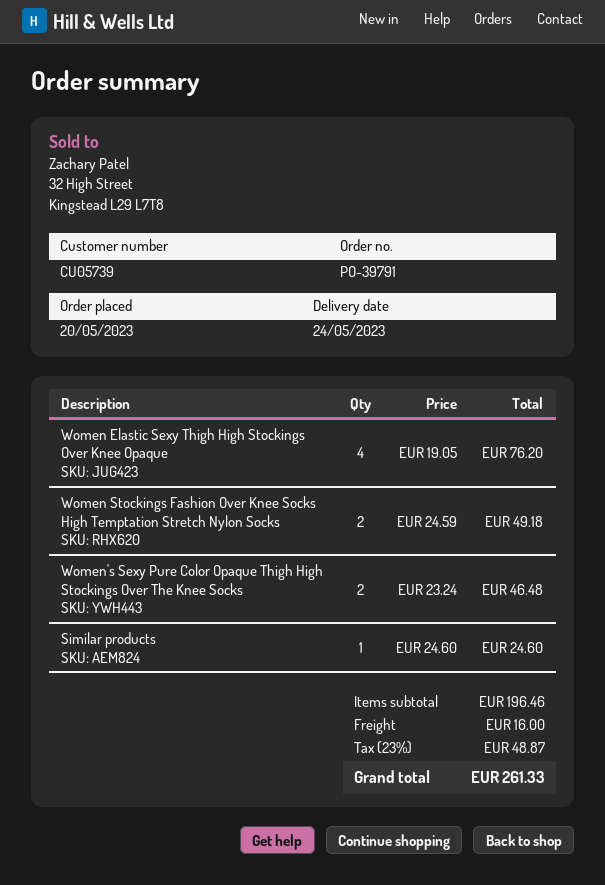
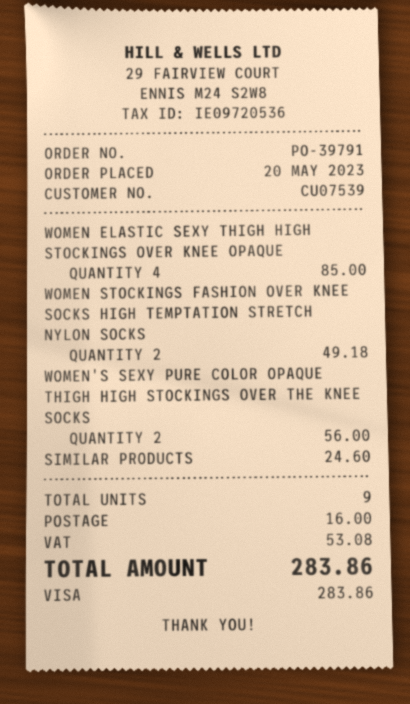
customer number: CU05739 -> CU07539
Women Elastic Sexy Thigh High Stockings Over Knee Opaque: 4 for 76.20 -> 4 for 85.00
Women's Sexy Pure Color Opaque Thigh High Stockings Over The Knee Socks: 2 for 46.48 -> 2 for 56.00
tax: 48.87 -> 53.08
total: 261.33 -> 283.86

